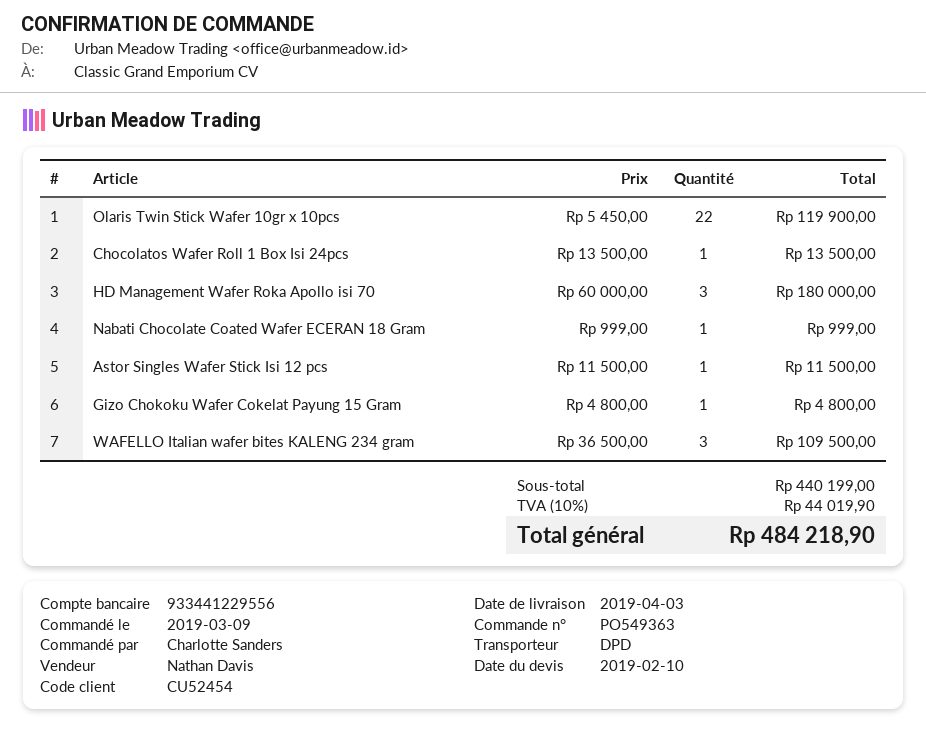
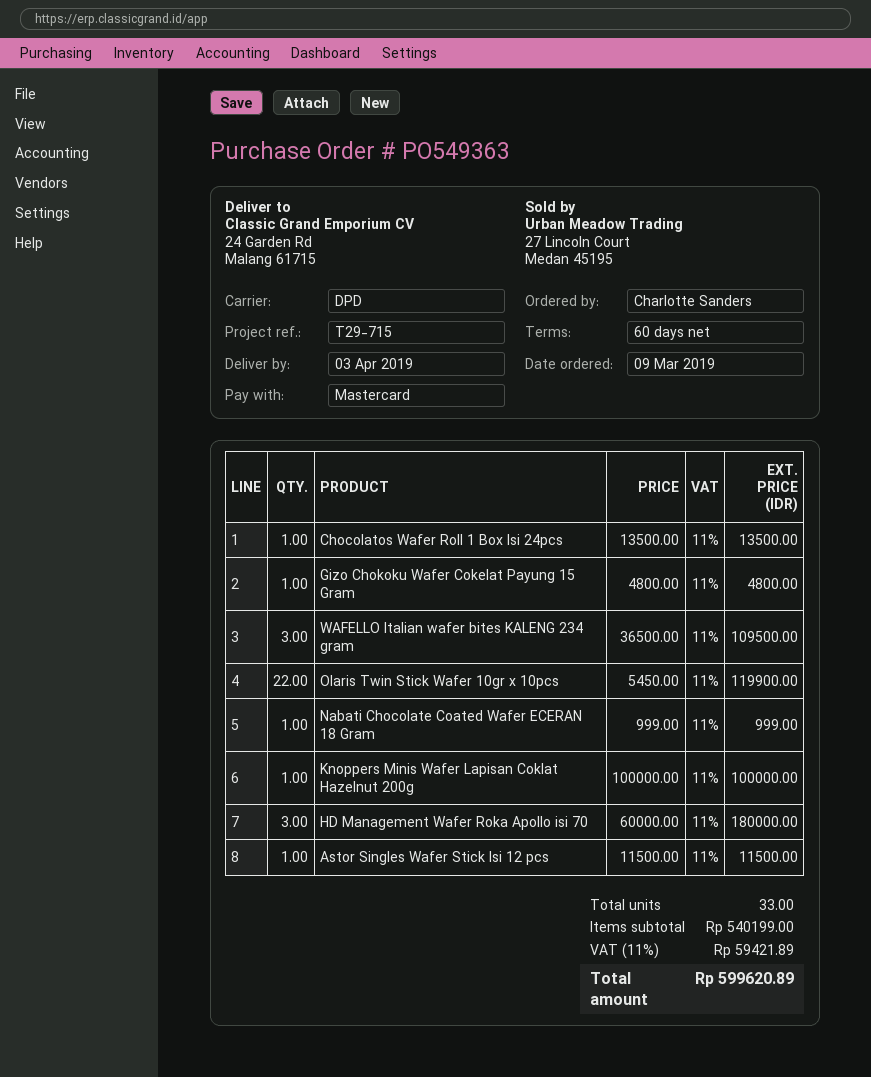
Knoppers Minis Wafer Lapisan Coklat Hazelnut 200g: none -> 1 x 100000.00 = 100000.00
subtotal: 440199.00 -> 540199.00
tax: 10% = 44019.90 -> 11% = 59421.89
total: 484218.90 -> 599620.89

